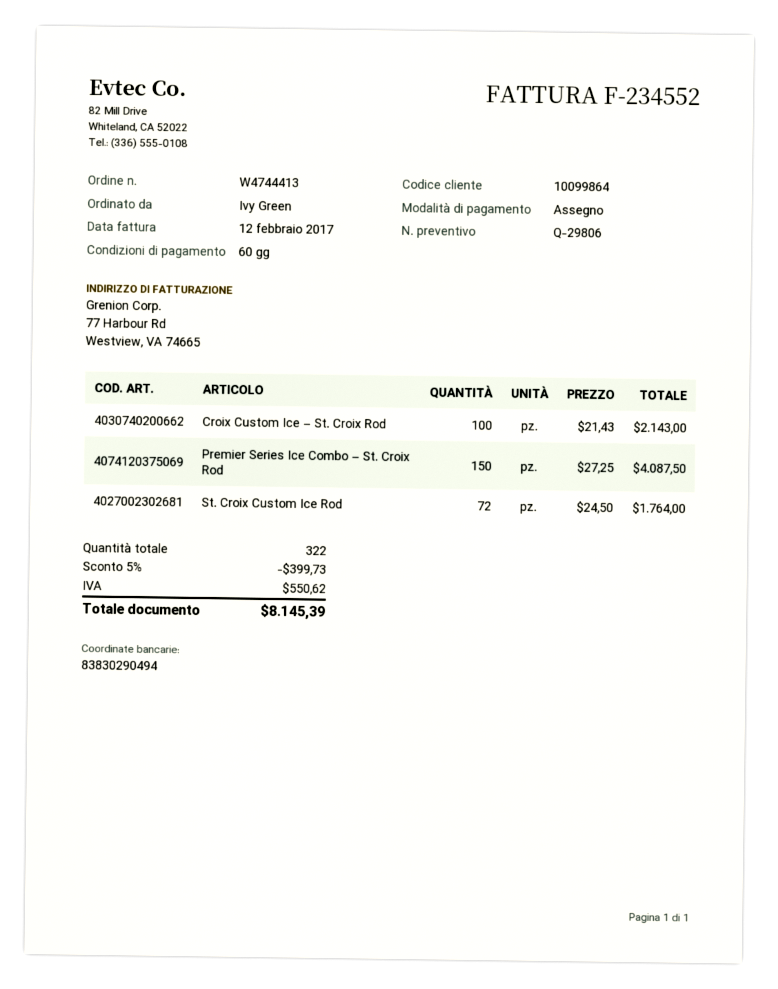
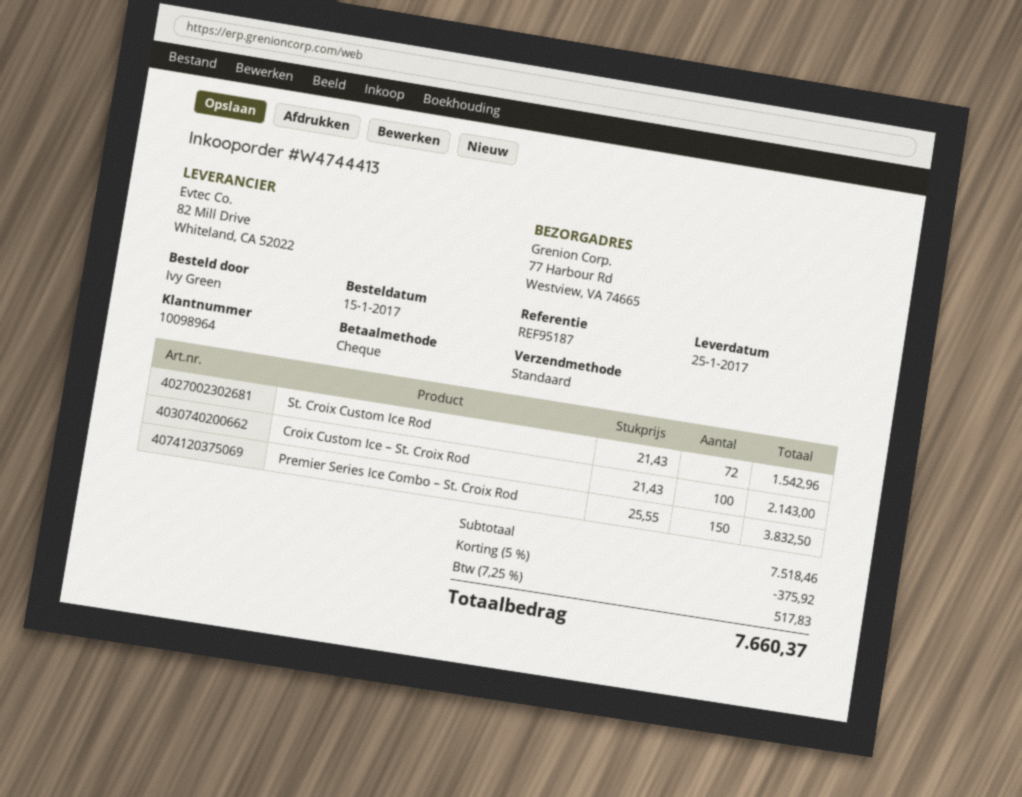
customer number: 10099864 -> 10098964
Premier Series Ice Combo – St. Croix Rod: 150 x 27.25 = 4087.50 -> 150 x 25.55 = 3832.50
St. Croix Custom Ice Rod: 72 x 24.50 = 1764.00 -> 72 x 21.43 = 1542.96
discount: 5% = 399.73 -> 5% = 375.92
tax: 550.62 -> 517.83
total: 8145.39 -> 7660.37

